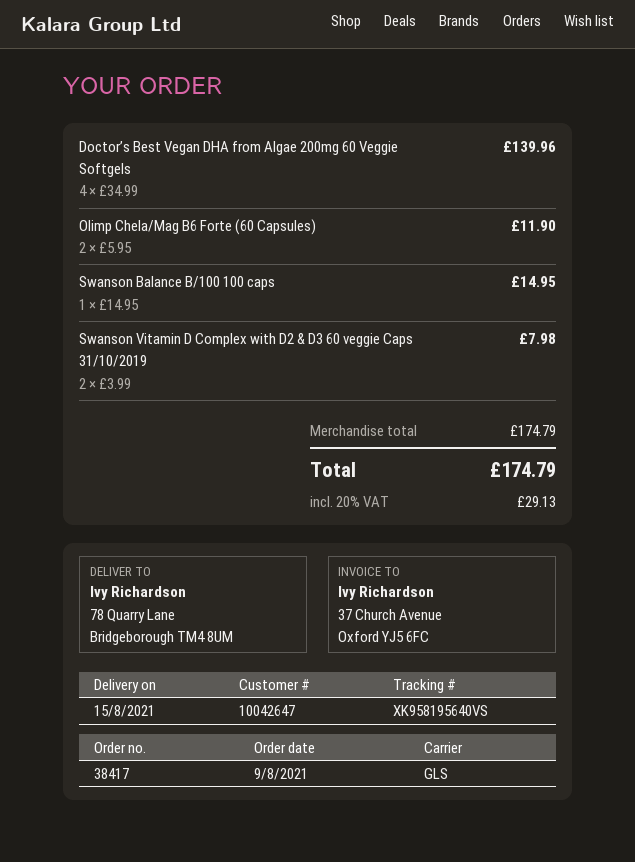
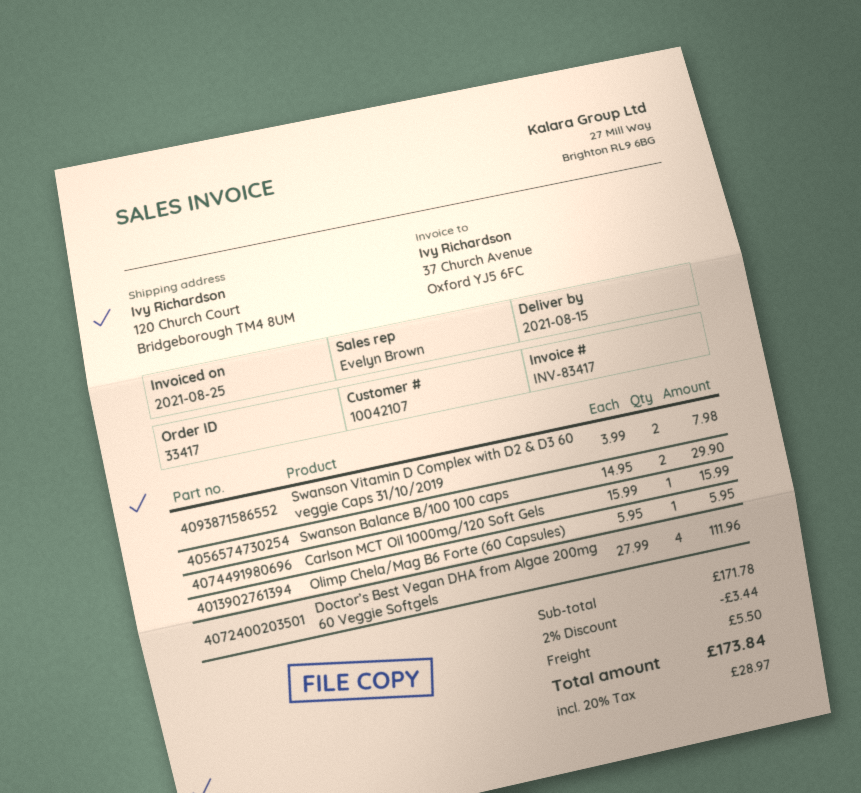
order number: 38417 -> 33417
customer number: 10042647 -> 10042107
ship to: 78 Quarry Lane, Bridgeborough TM4 8UM -> 120 Church Court, Bridgeborough TM4 8UM
Doctor’s Best Vegan DHA from Algae 200mg 60 Veggie Softgels: 4 x 34.99 = 139.96 -> 4 x 27.99 = 111.96
Olimp Chela/Mag B6 Forte (60 Capsules): 2 x 5.95 = 11.90 -> 1 x 5.95 = 5.95
Swanson Balance B/100 100 caps: 1 x 14.95 = 14.95 -> 2 x 14.95 = 29.90
Carlson MCT Oil 1000mg/120 Soft Gels: none -> 1 x 15.99 = 15.99
subtotal: 174.79 -> 171.78
discount: none -> 2% = 3.44
shipping: none -> 5.50
tax: 20% = 29.13 -> 20% = 28.97
total: 174.79 -> 173.84

